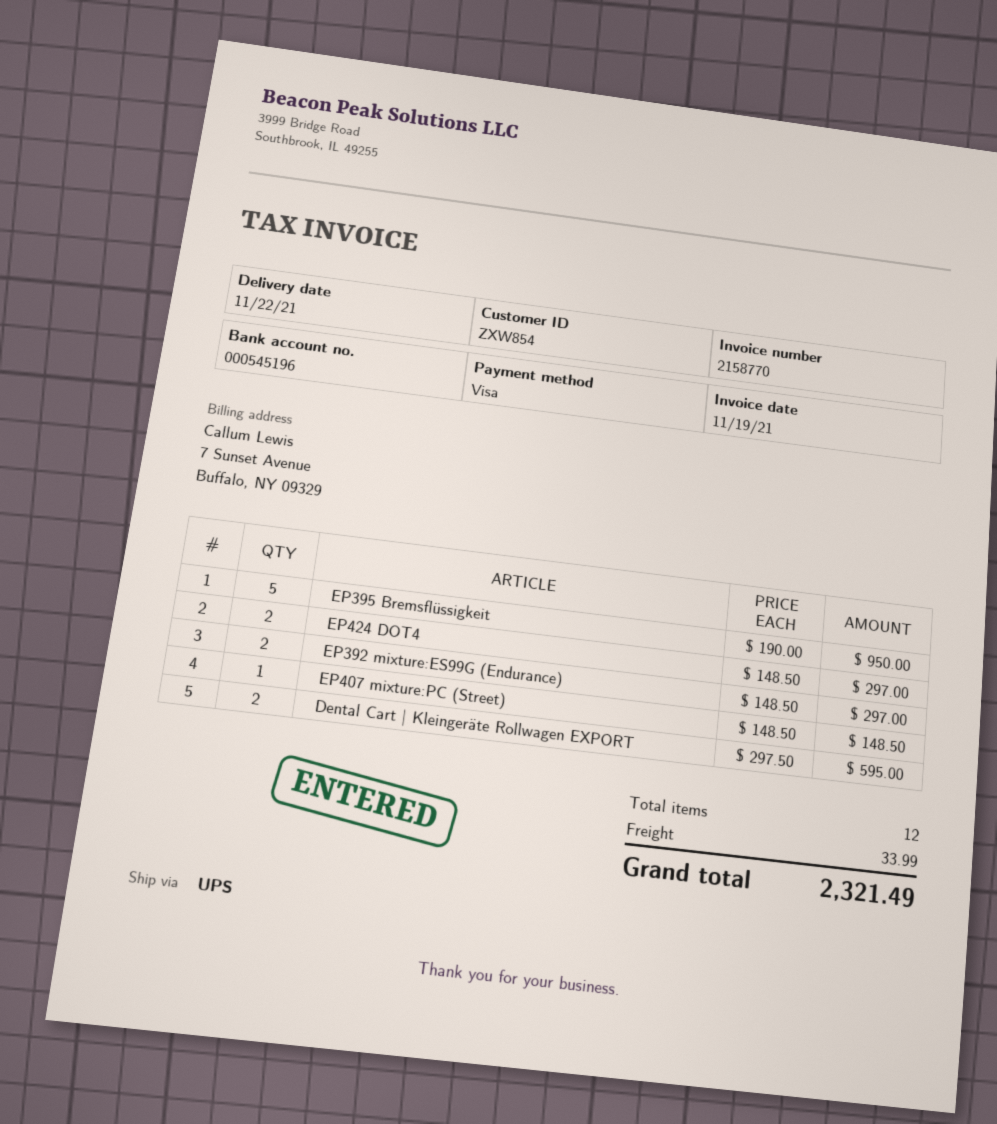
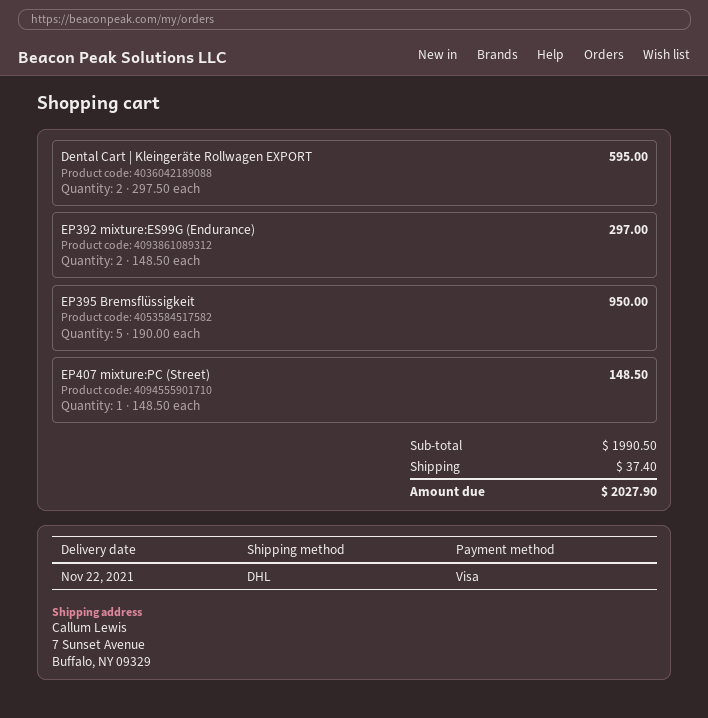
shipping method: UPS -> DHL
EP424 DOT4: 2 x 148.50 = 297.00 -> none
shipping: 33.99 -> 37.40
total: 2321.49 -> 2027.90

